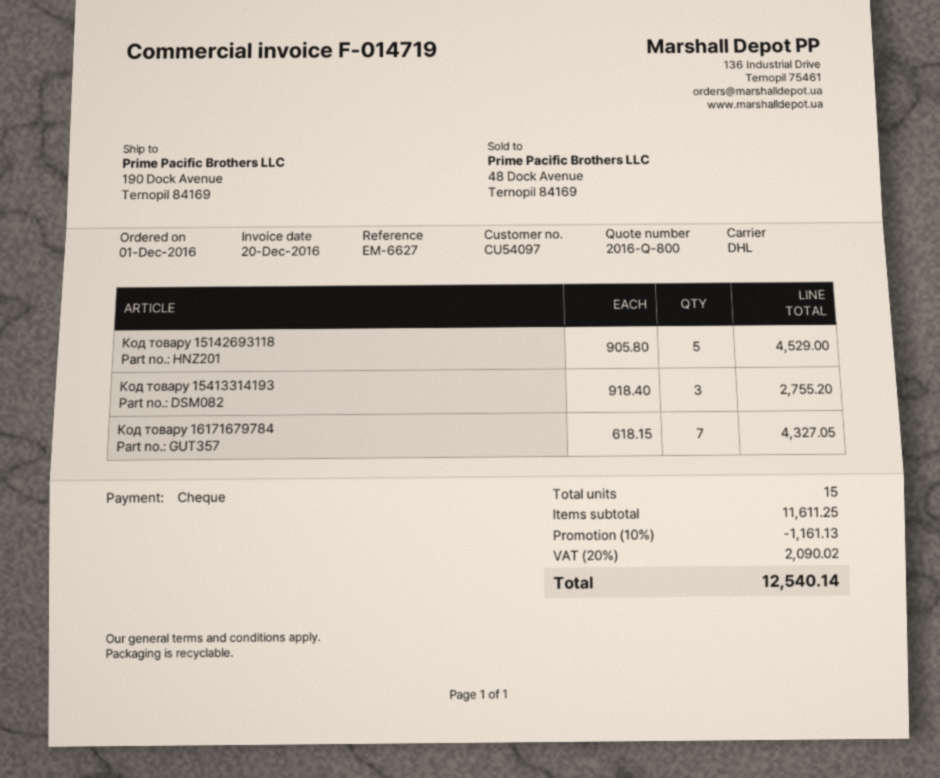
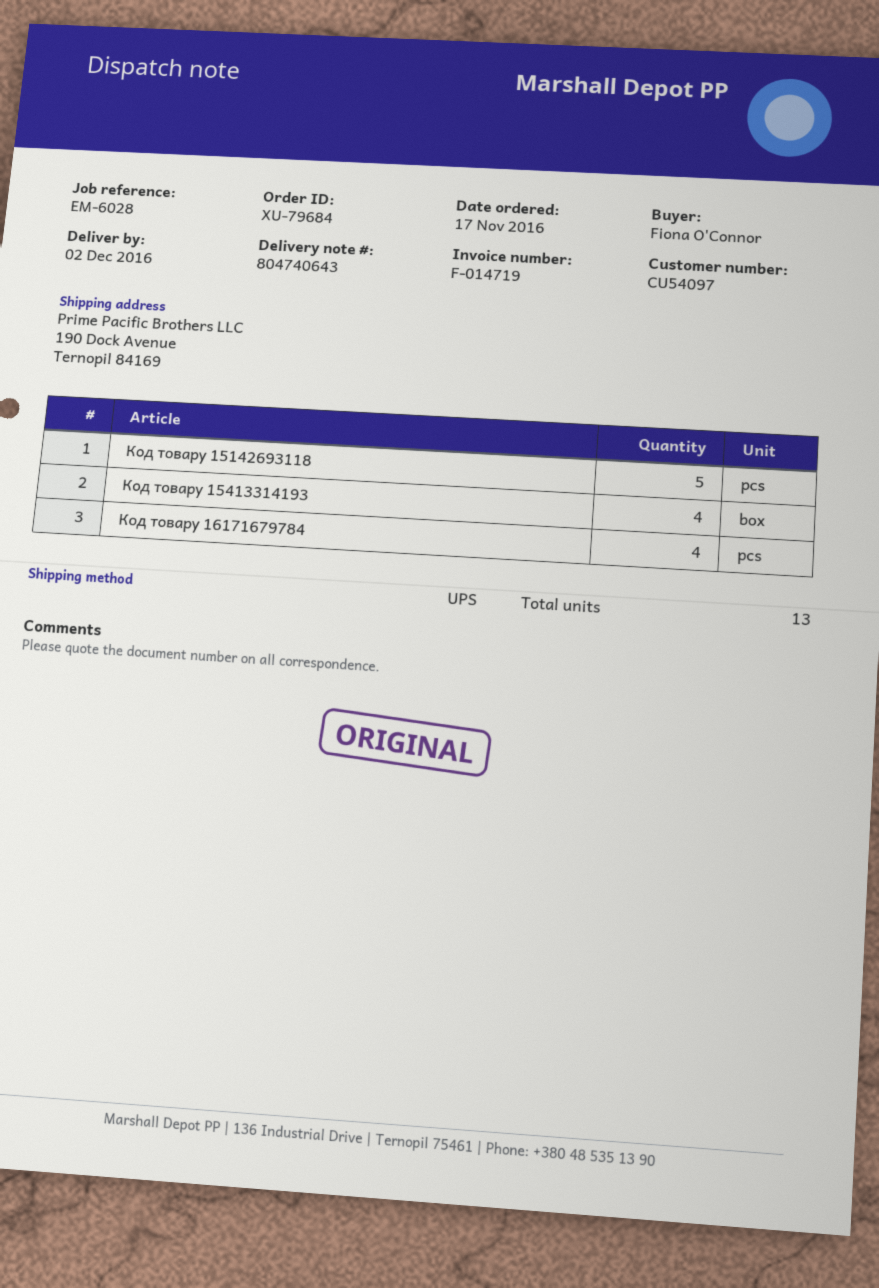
order date: 2016-12-01 -> 2016-11-17
reference: EM-6627 -> EM-6028
shipping method: DHL -> UPS
Код товару 15413314193: 3 -> 4
Код товару 16171679784: 7 -> 4
total quantity: 15 -> 13

